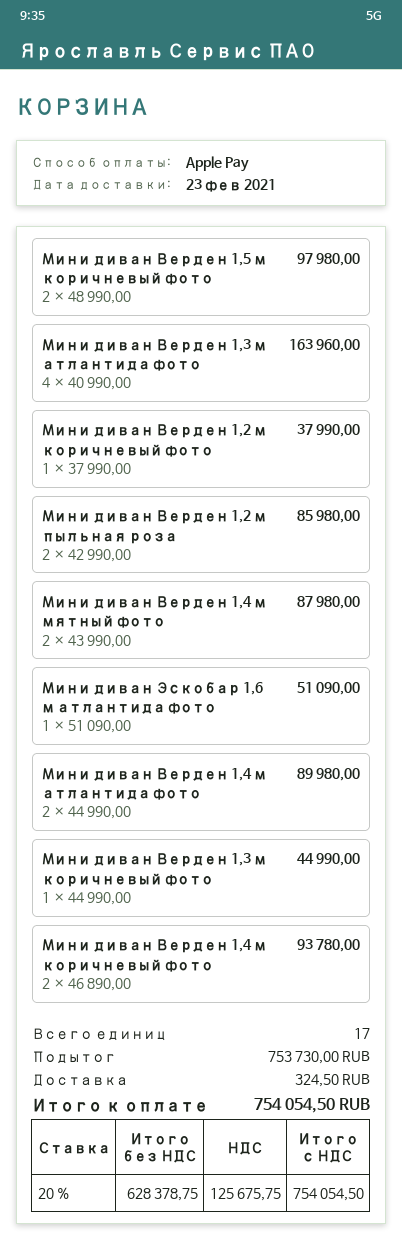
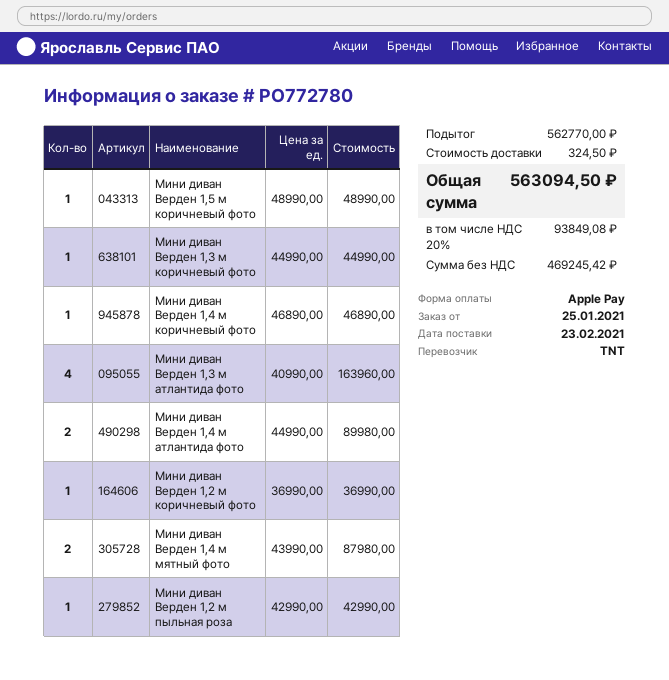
Мини диван Верден 1,5 м коричневый фото: 2 x 48990.00 = 97980.00 -> 1 x 48990.00 = 48990.00
Мини диван Верден 1,2 м коричневый фото: 1 x 37990.00 = 37990.00 -> 1 x 36990.00 = 36990.00
Мини диван Верден 1,2 м пыльная роза: 2 x 42990.00 = 85980.00 -> 1 x 42990.00 = 42990.00
Мини диван Эскобар 1,6 м атлантида фото: 1 x 51090.00 = 51090.00 -> none
Мини диван Верден 1,4 м коричневый фото: 2 x 46890.00 = 93780.00 -> 1 x 46890.00 = 46890.00
subtotal: 753730.00 -> 562770.00
net: 628378.75 -> 469245.42
tax: 20% = 125675.75 -> 20% = 93849.08
total: 754054.50 -> 563094.50

